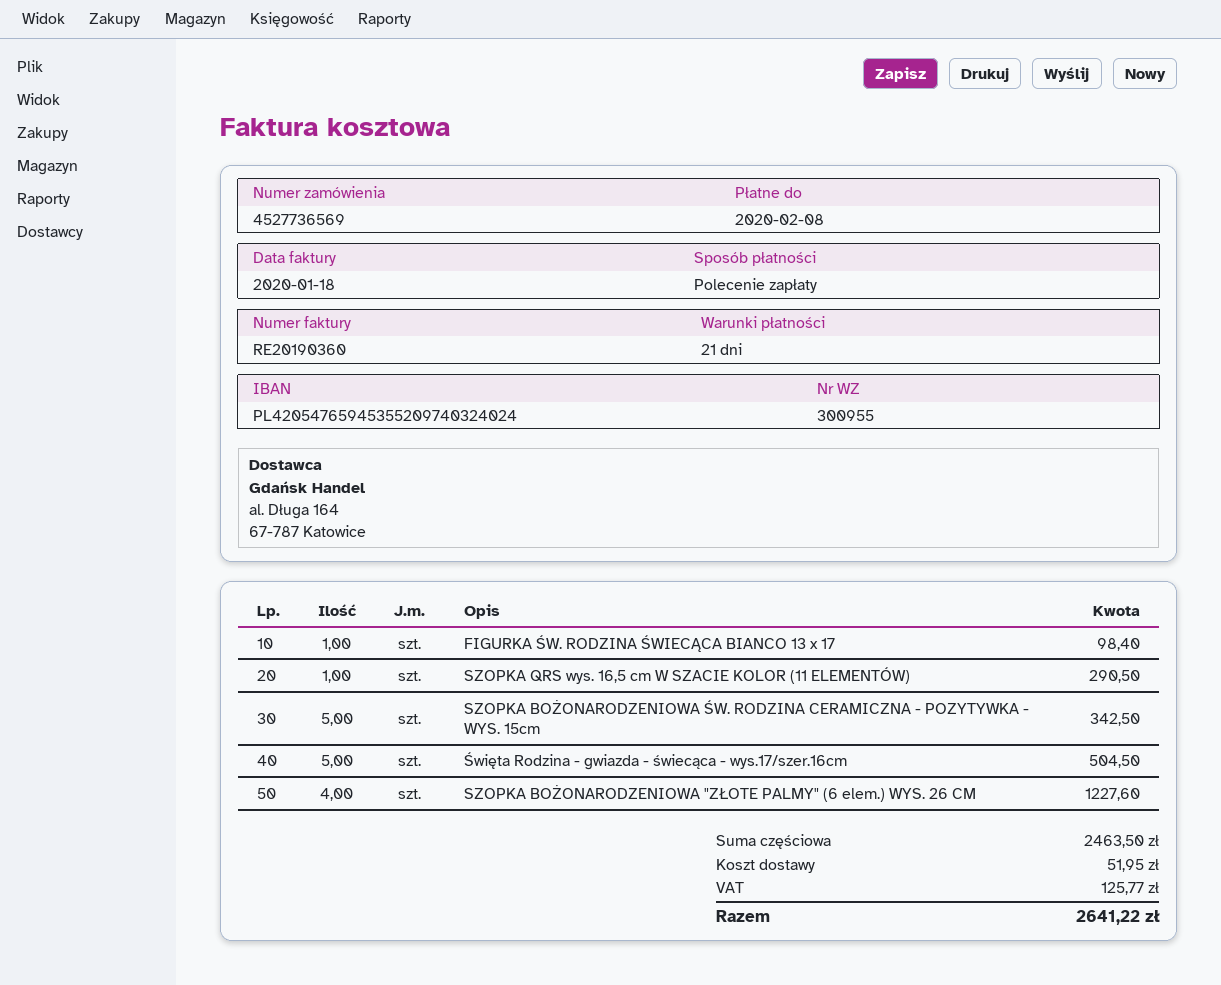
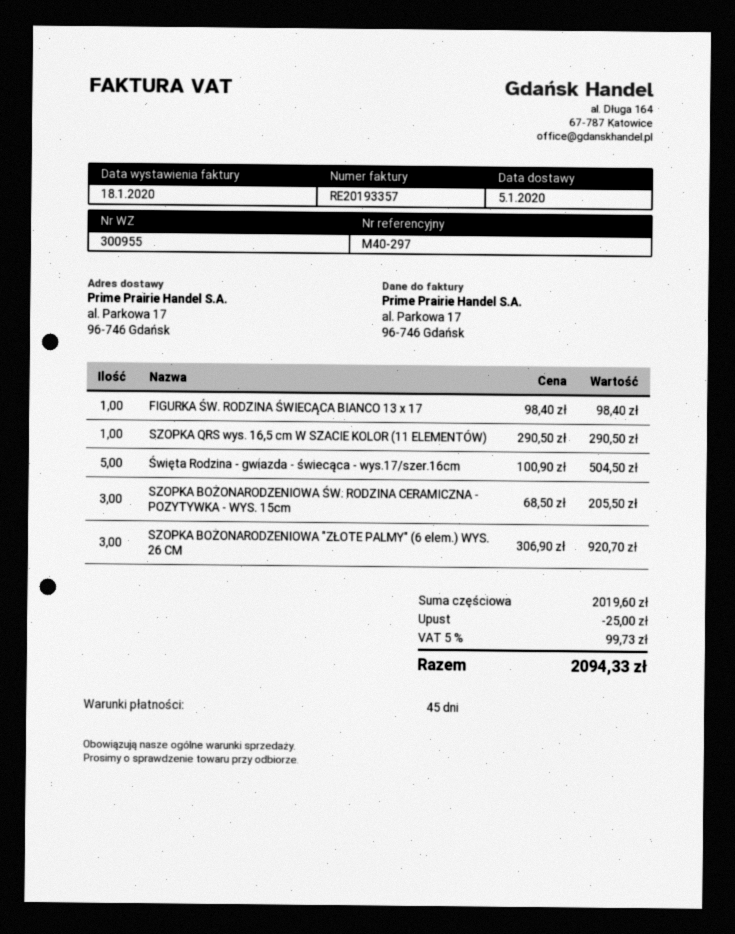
invoice number: RE20190360 -> RE20193357
payment terms: 21 days -> 45 days
SZOPKA BOŻONARODZENIOWA ŚW. RODZINA CERAMICZNA - POZYTYWKA - WYS. 15cm: 5 for 342.50 -> 3 for 205.50
SZOPKA BOŻONARODZENIOWA "ZŁOTE PALMY" (6 elem.) WYS. 26 CM: 4 for 1227.60 -> 3 for 920.70
subtotal: 2463.50 -> 2019.60
discount: none -> 25.00
shipping: 51.95 -> none
tax: 125.77 -> 99.73
total: 2641.22 -> 2094.33

